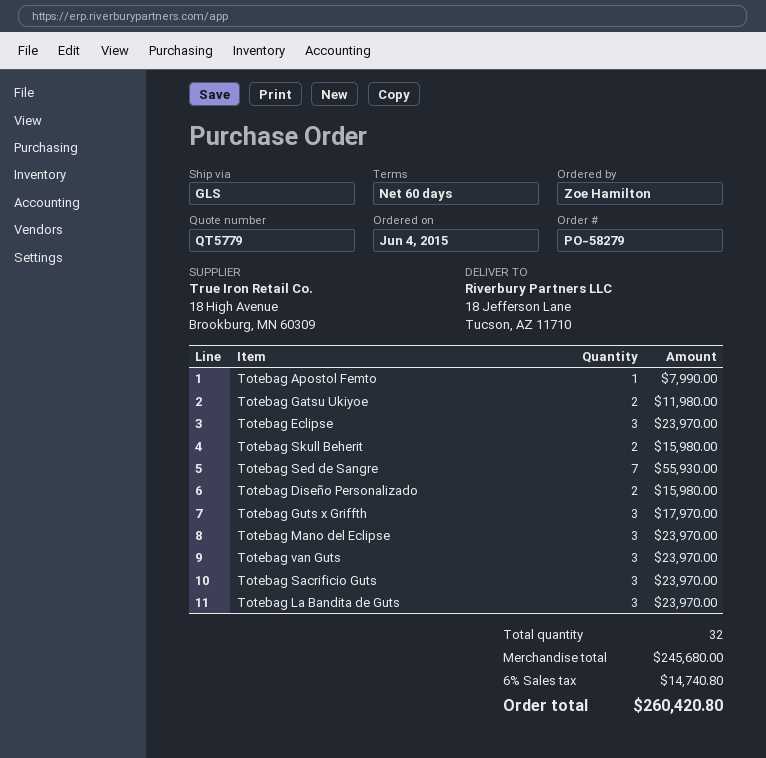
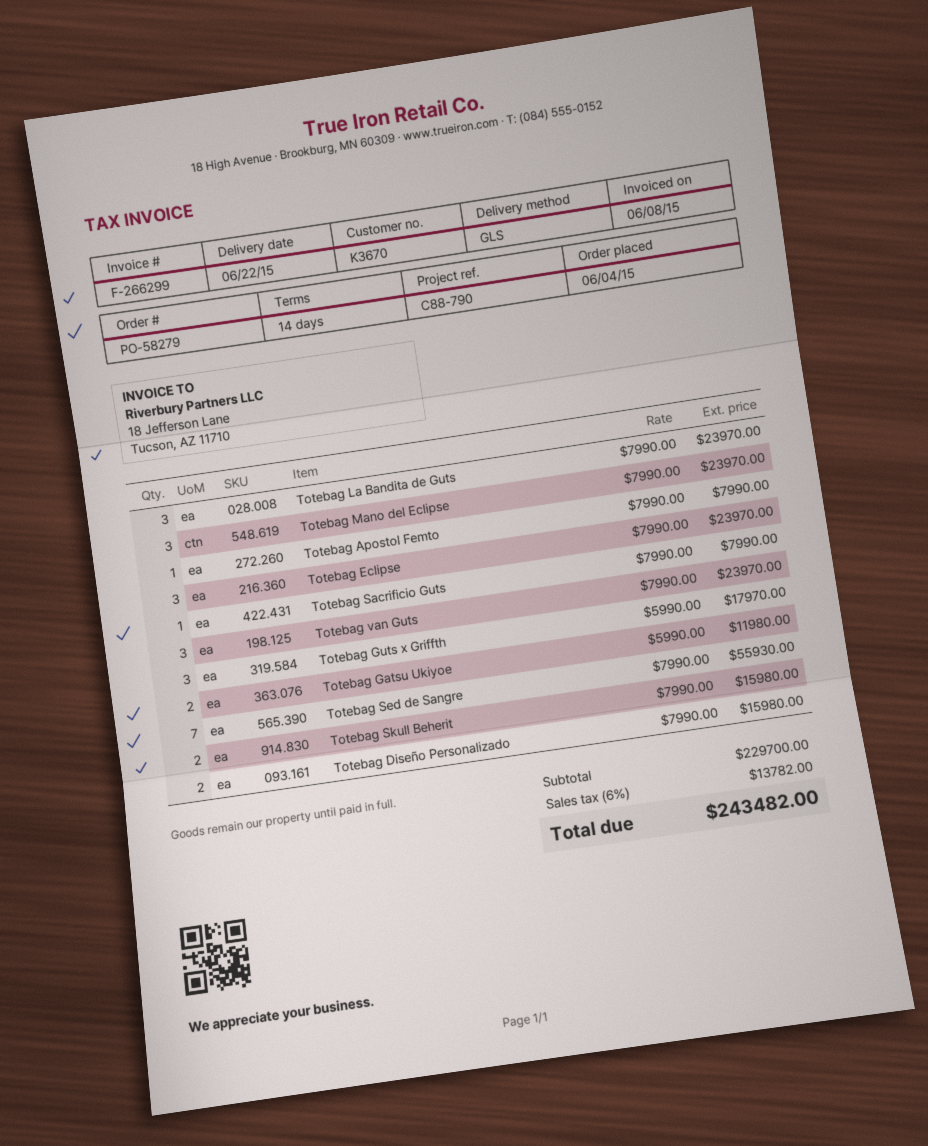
payment terms: 60 days -> 14 days
Totebag Sacrificio Guts: 3 for 23970.00 -> 1 for 7990.00
subtotal: 245680.00 -> 229700.00
tax: 6% = 14740.80 -> 6% = 13782.00
total: 260420.80 -> 243482.00

